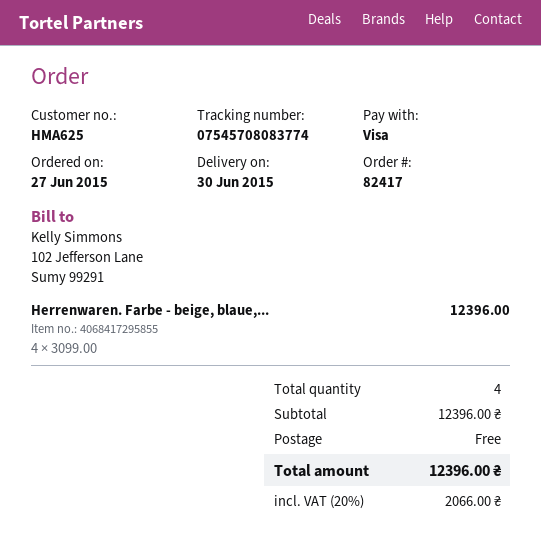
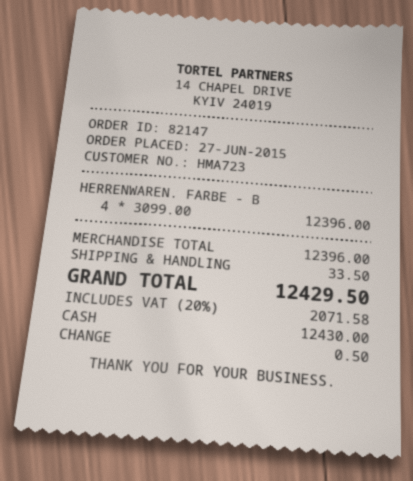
order number: 82417 -> 82147
customer number: HMA625 -> HMA723
payment method: Visa -> cash
shipping: 0.00 -> 33.50
tax: 20% = 2066.00 -> 20% = 2071.58
total: 12396.00 -> 12429.50

